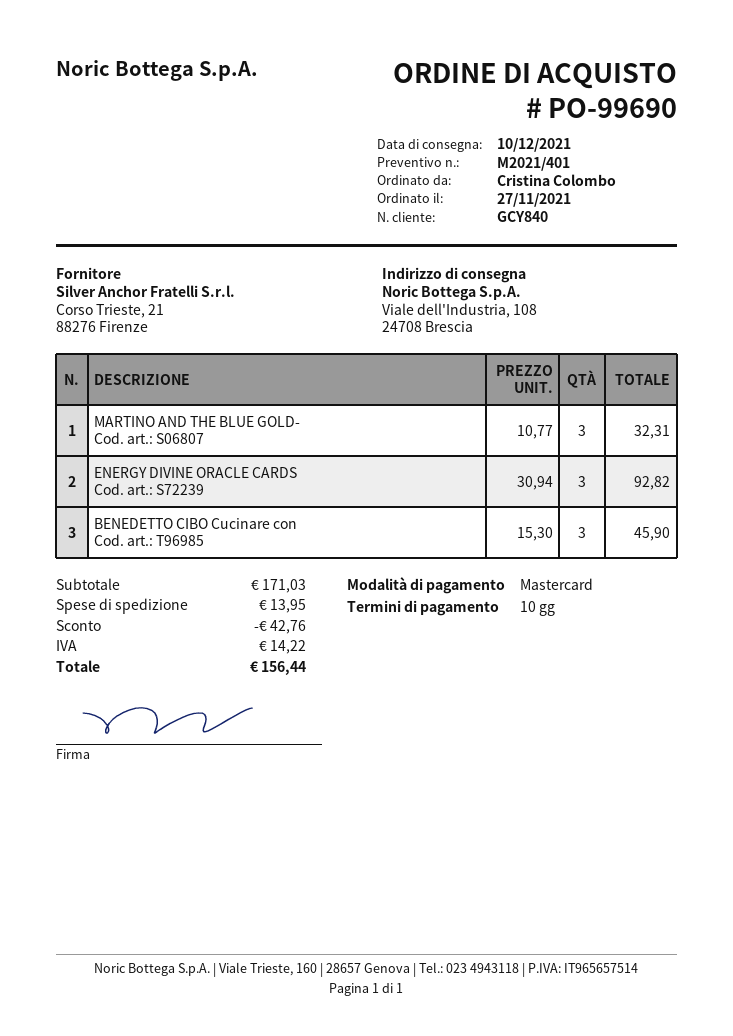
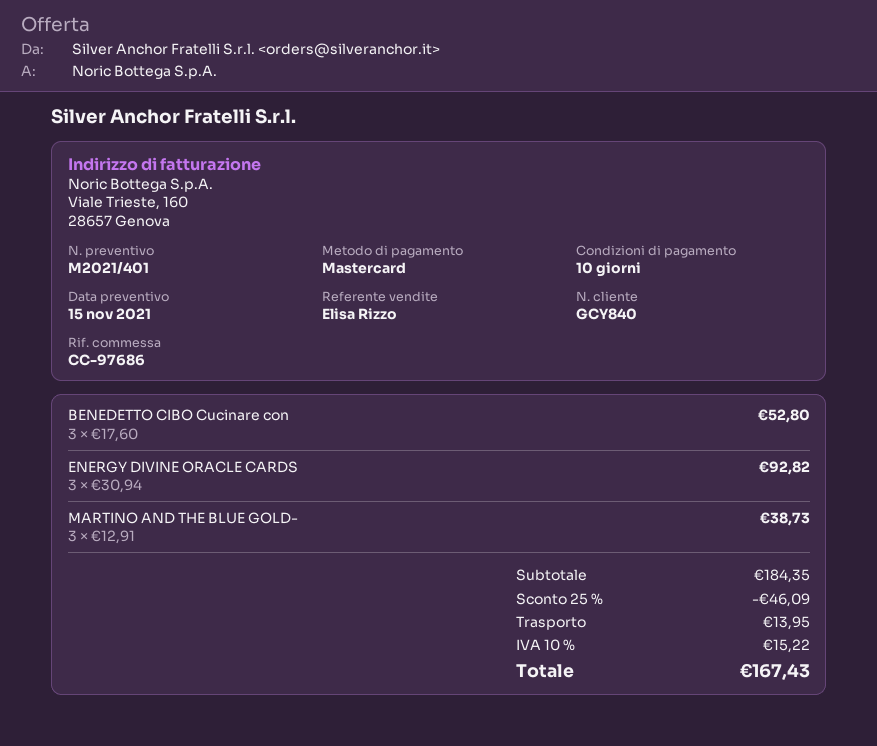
MARTINO AND THE BLUE GOLD-: 3 x 10.77 = 32.31 -> 3 x 12.91 = 38.73
BENEDETTO CIBO Cucinare con: 3 x 15.30 = 45.90 -> 3 x 17.60 = 52.80
subtotal: 171.03 -> 184.35
discount: 42.76 -> 46.09
tax: 14.22 -> 15.22
total: 156.44 -> 167.43

